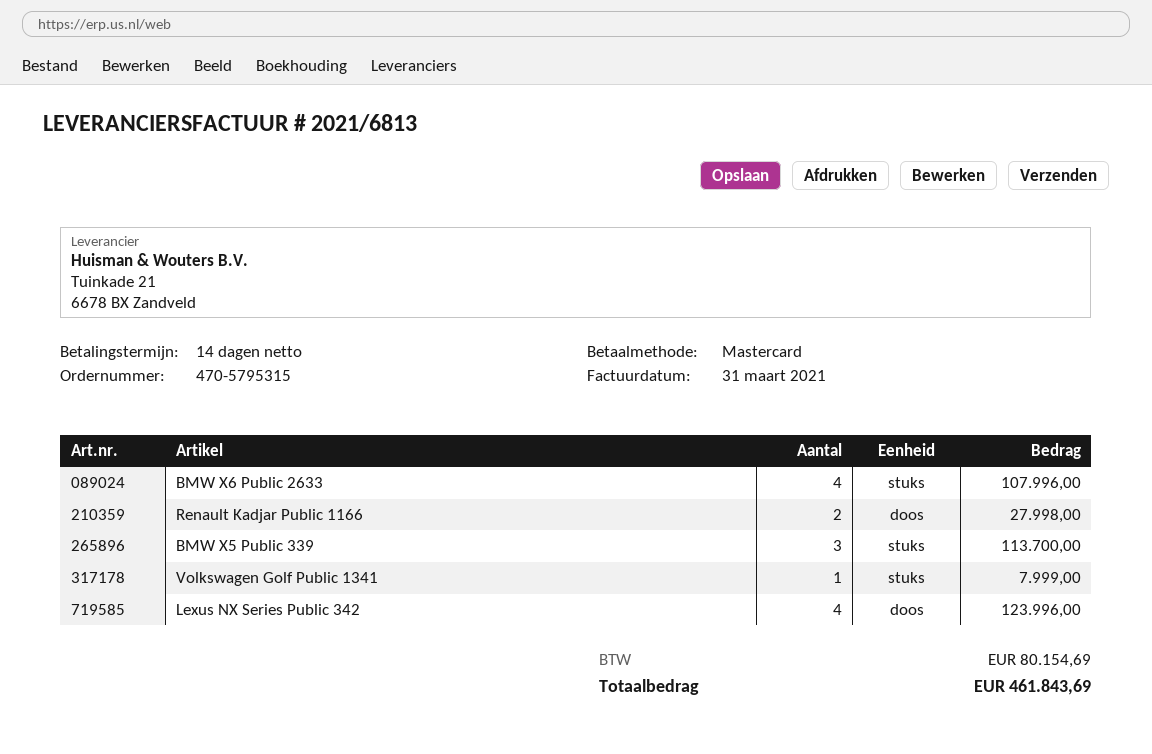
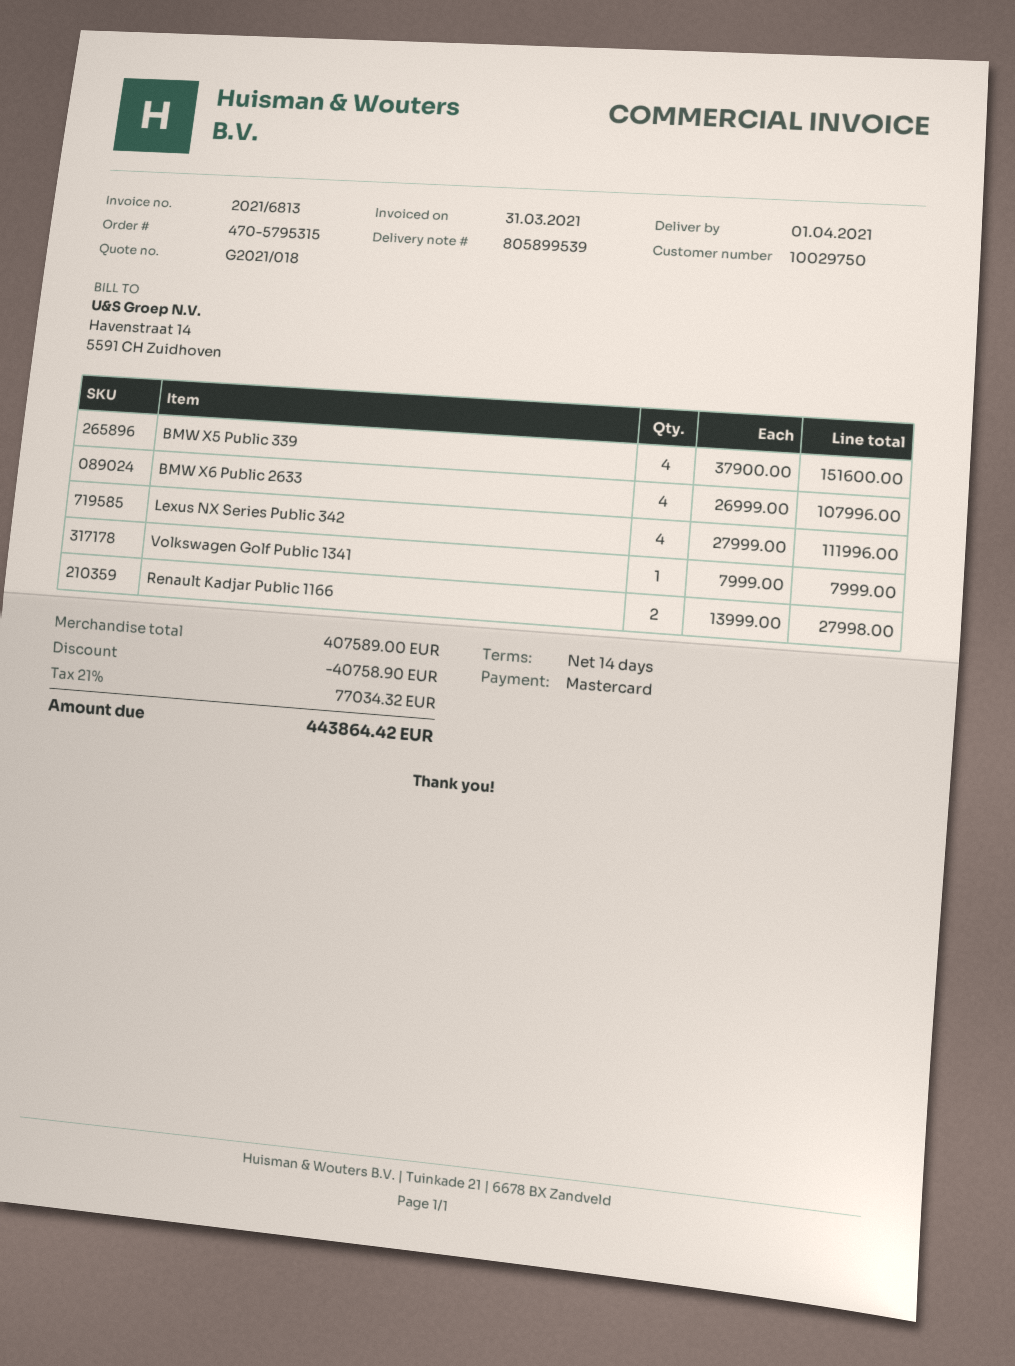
BMW X5 Public 339: 3 for 113700.00 -> 4 for 151600.00
Lexus NX Series Public 342: 4 for 123996.00 -> 4 for 111996.00
discount: none -> 40758.90
tax: 80154.69 -> 77034.32
total: 461843.69 -> 443864.42

